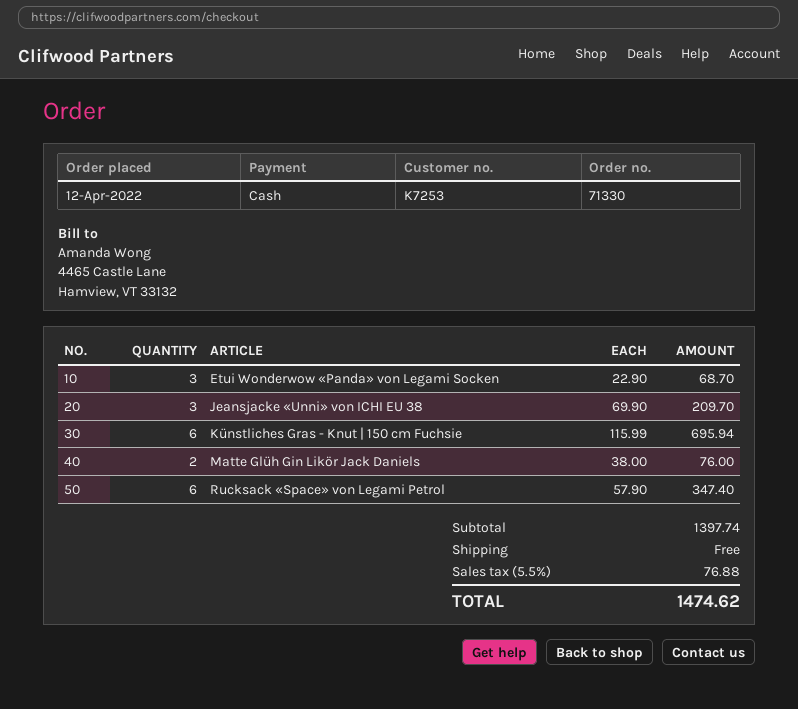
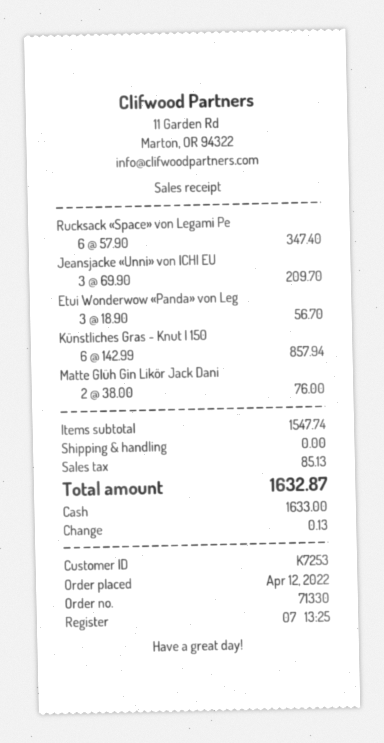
Etui Wonderwow «Panda» von Legami Socken: 3 x 22.90 = 68.70 -> 3 x 18.90 = 56.70
Künstliches Gras - Knut | 150 cm Fuchsie: 6 x 115.99 = 695.94 -> 6 x 142.99 = 857.94
subtotal: 1397.74 -> 1547.74
tax: 76.88 -> 85.13
total: 1474.62 -> 1632.87

